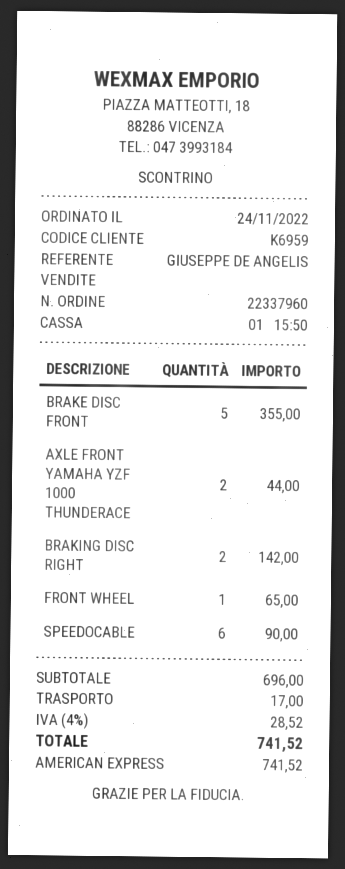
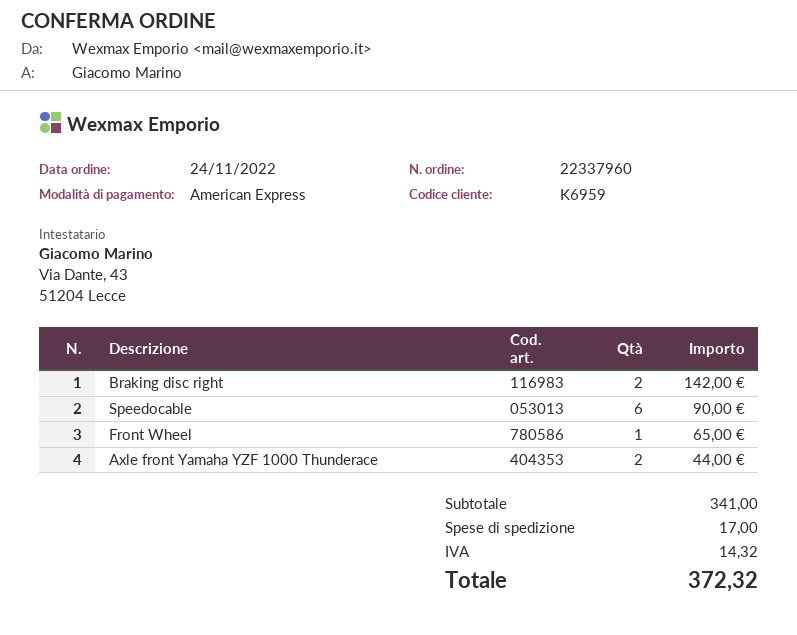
BRAKE DISC FRONT: 5 for 355.00 -> none
subtotal: 696.00 -> 341.00
tax: 28.52 -> 14.32
total: 741.52 -> 372.32

